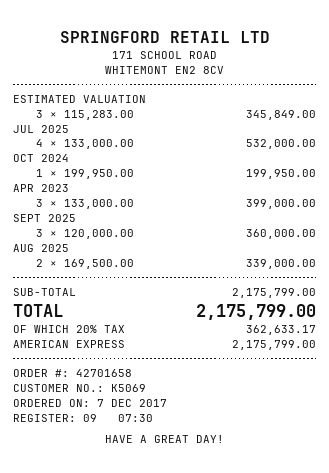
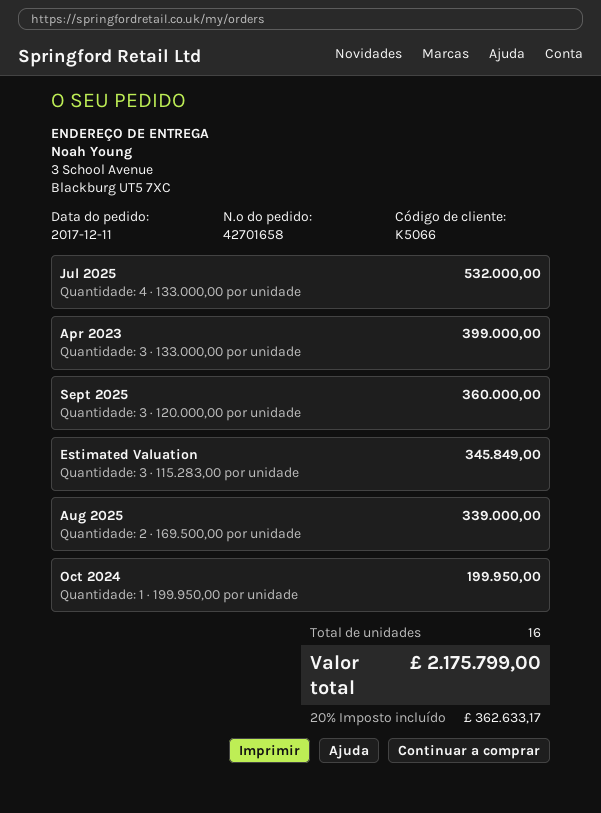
order date: 2017-12-07 -> 2017-12-11
customer number: K5069 -> K5066

